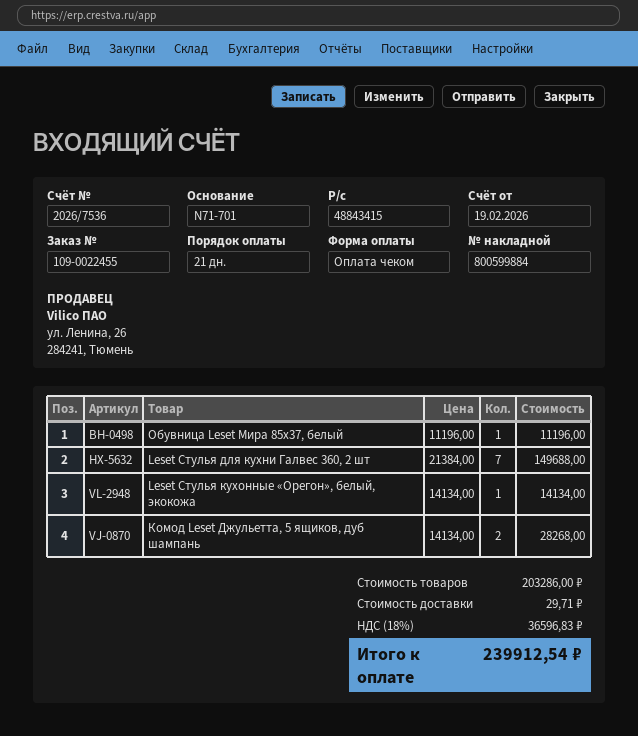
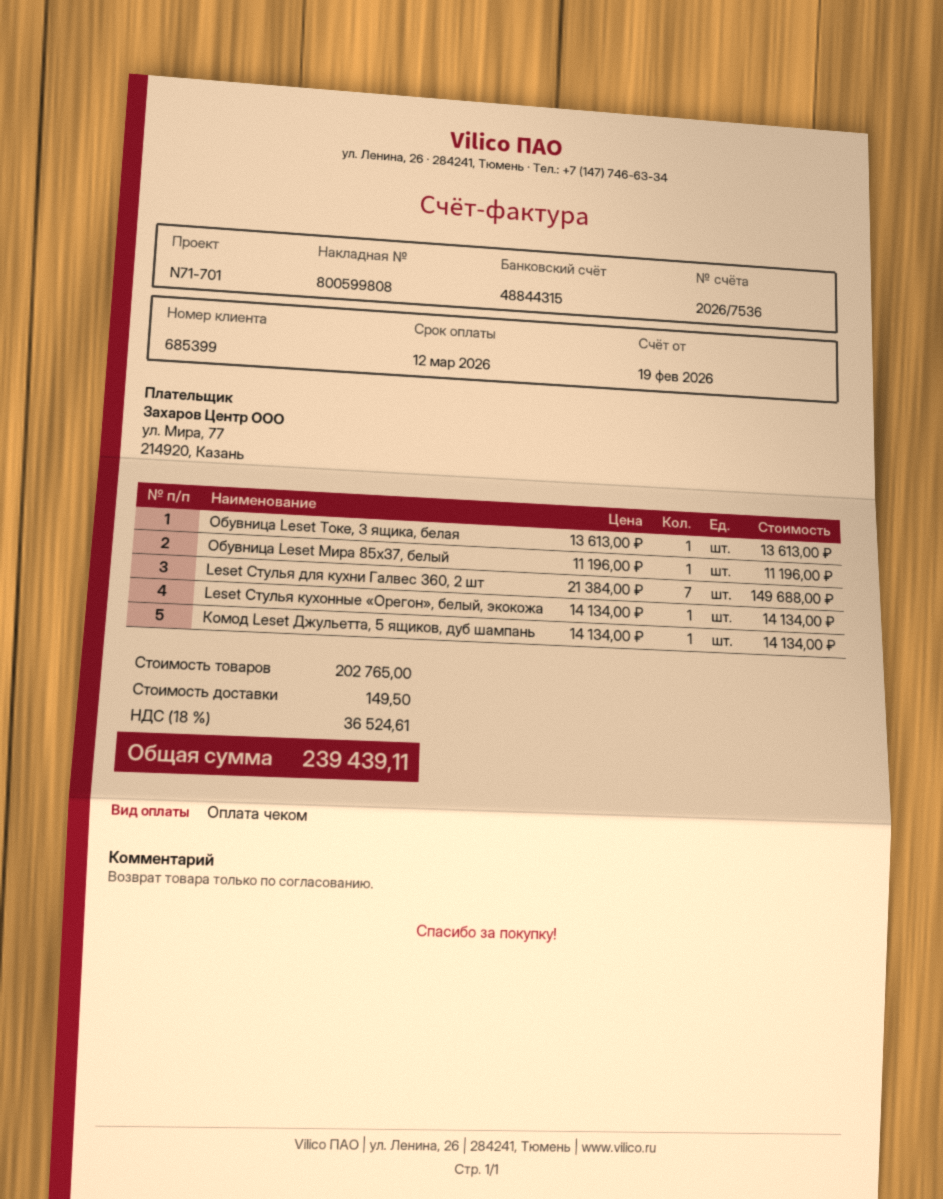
delivery note number: 800599884 -> 800599808
bank account: 48843415 -> 48844315
Комод Leset Джульетта, 5 ящиков, дуб шампань: 2 x 14134.00 = 28268.00 -> 1 x 14134.00 = 14134.00
Обувница Leset Токе, 3 ящика, белая: none -> 1 x 13613.00 = 13613.00
subtotal: 203286.00 -> 202765.00
shipping: 29.71 -> 149.50
tax: 18% = 36596.83 -> 18% = 36524.61
total: 239912.54 -> 239439.11

